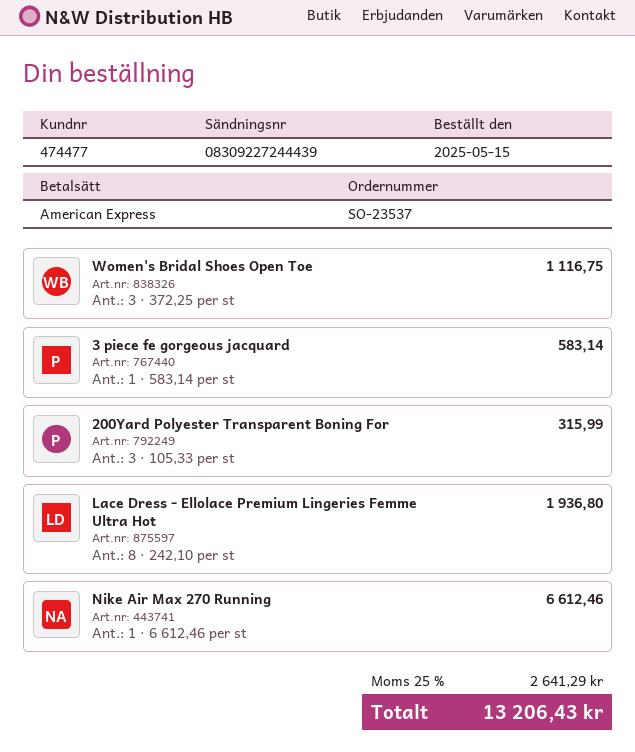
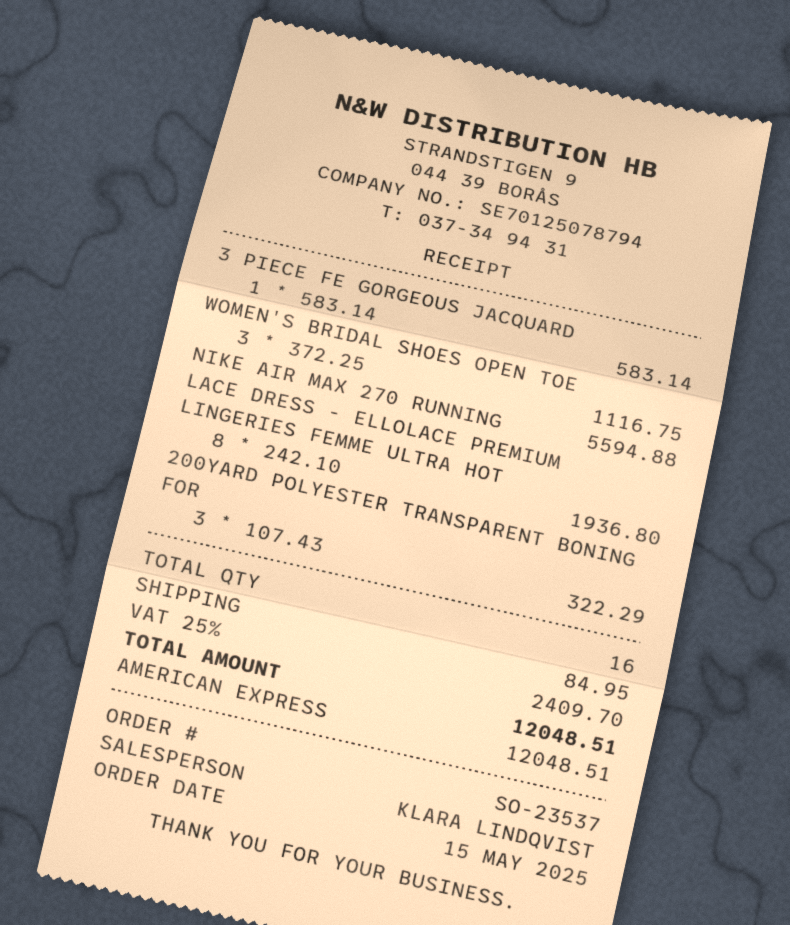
200Yard Polyester Transparent Boning For: 3 x 105.33 = 315.99 -> 3 x 107.43 = 322.29
Nike Air Max 270 Running: 1 x 6612.46 = 6612.46 -> 1 x 5594.88 = 5594.88
shipping: none -> 84.95
tax: 25% = 2641.29 -> 25% = 2409.70
total: 13206.43 -> 12048.51

